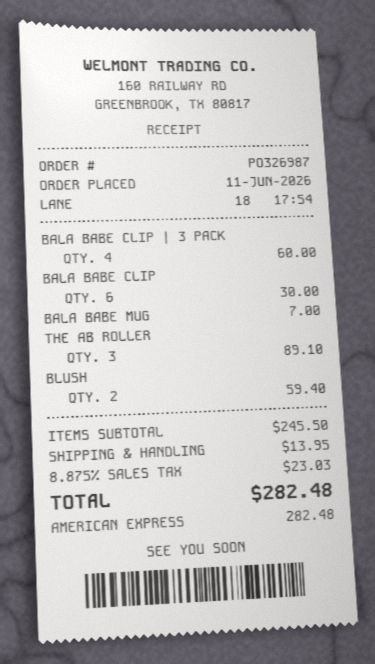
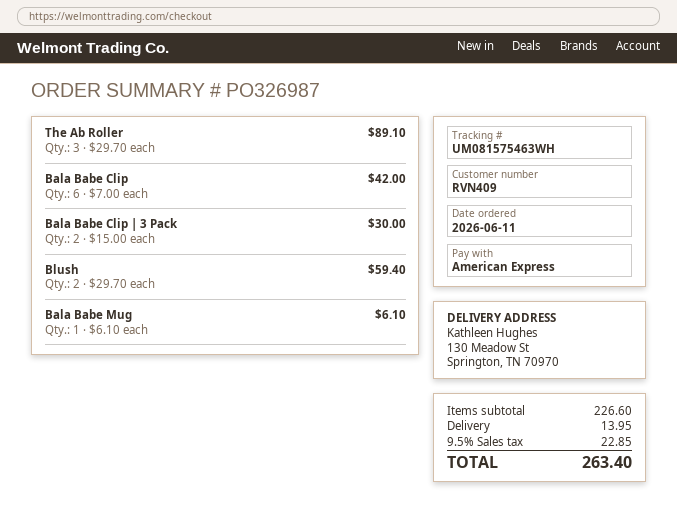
BALA BABE CLIP | 3 PACK: 4 for 60.00 -> 2 for 30.00
BALA BABE CLIP: 6 for 30.00 -> 6 for 42.00
BALA BABE MUG: 1 for 7.00 -> 1 for 6.10
subtotal: 245.50 -> 226.60
tax: 8.875% = 23.03 -> 9.5% = 22.85
total: 282.48 -> 263.40

